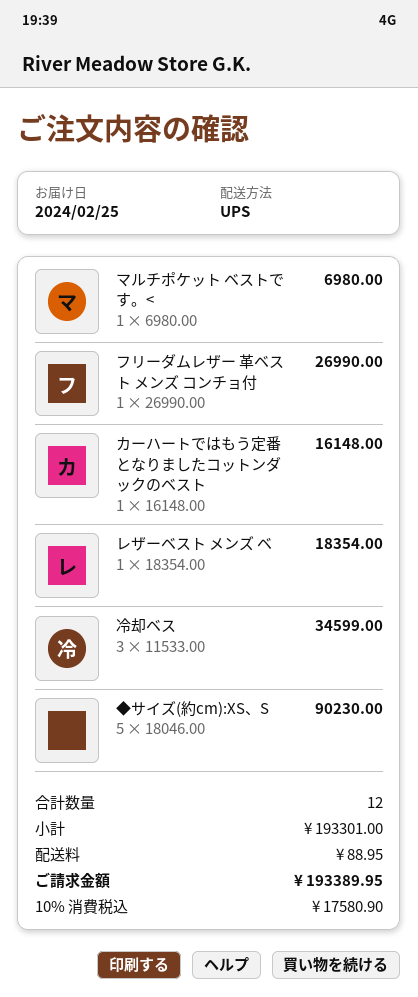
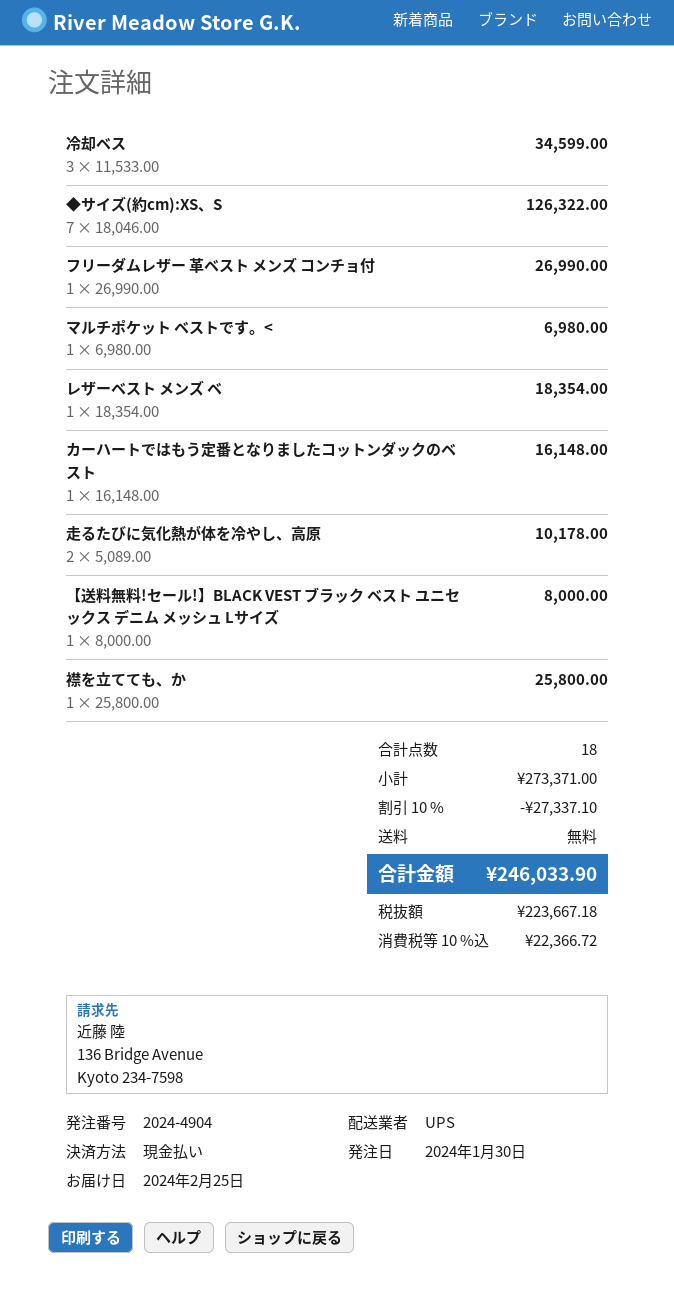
◆サイズ(約cm):XS、S: 5 x 18046.00 = 90230.00 -> 7 x 18046.00 = 126322.00
走るたびに気化熱が体を冷やし、高原: none -> 2 x 5089.00 = 10178.00
【送料無料!セール!】BLACK VEST ブラック ベスト ユニセックス デニム メッシュ Lサイズ: none -> 1 x 8000.00 = 8000.00
襟を立てても、か: none -> 1 x 25800.00 = 25800.00
total quantity: 12 -> 18
subtotal: 193301.00 -> 273371.00
discount: none -> 10% = 27337.10
shipping: 88.95 -> 0.00
tax: 10% = 17580.90 -> 10% = 22366.72
total: 193389.95 -> 246033.90

